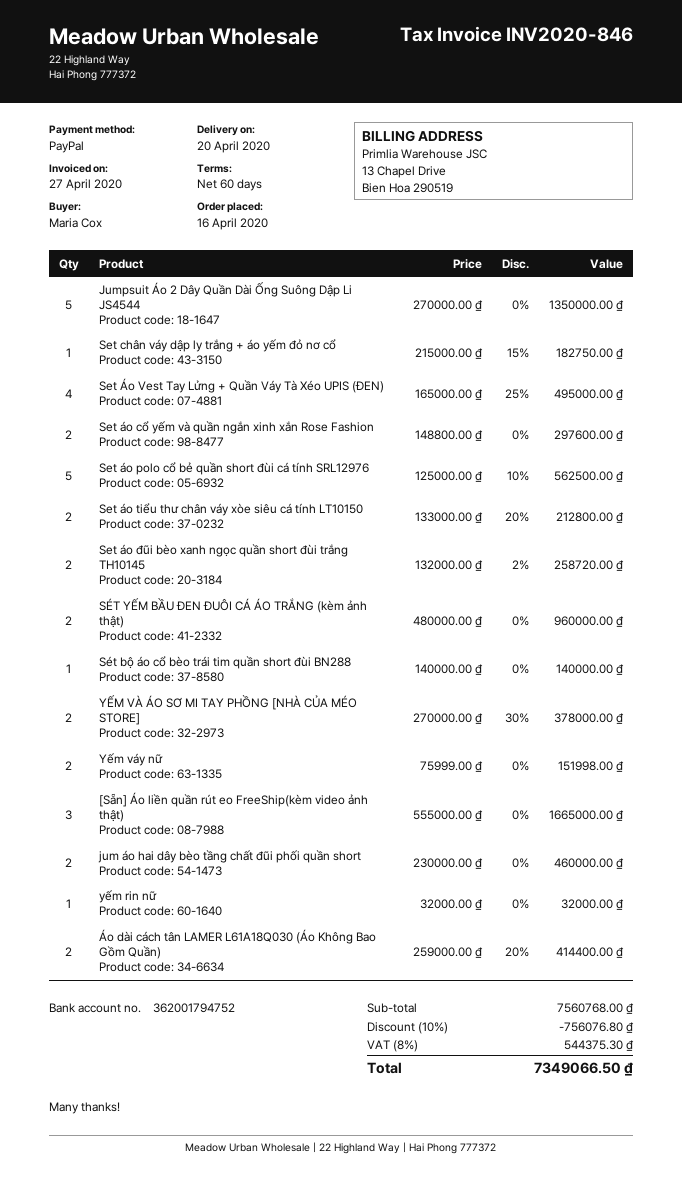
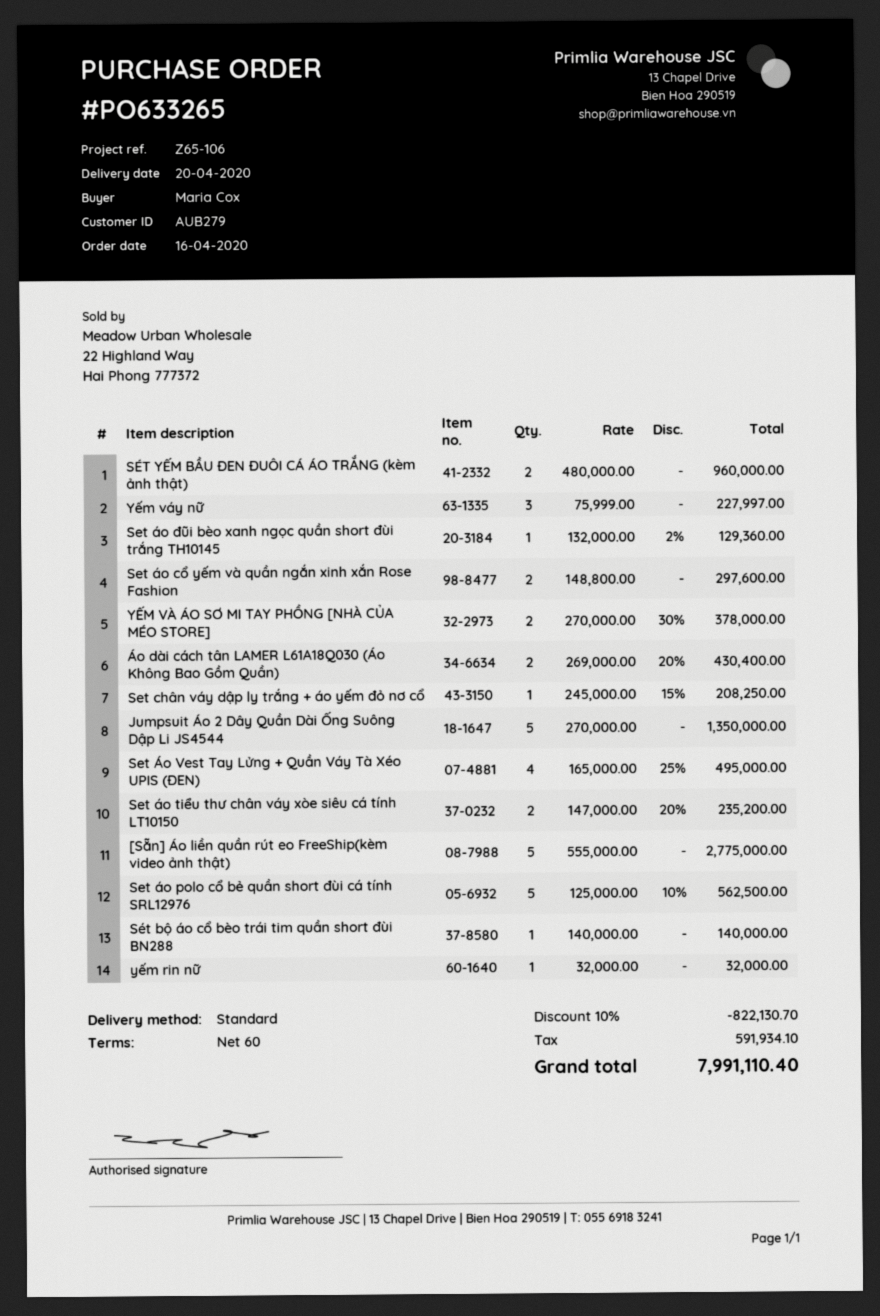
Set chân váy dập ly trắng + áo yếm đỏ nơ cổ: 1 x 215000.00 - 15% = 182750.00 -> 1 x 245000.00 - 15% = 208250.00
Set áo tiểu thư chân váy xòe siêu cá tính LT10150: 2 x 133000.00 - 20% = 212800.00 -> 2 x 147000.00 - 20% = 235200.00
Set áo đũi bèo xanh ngọc quần short đùi trắng TH10145: 2 x 132000.00 - 2% = 258720.00 -> 1 x 132000.00 - 2% = 129360.00
Yếm váy nữ: 2 x 75999.00 = 151998.00 -> 3 x 75999.00 = 227997.00
[Sẵn] Áo liền quần rút eo FreeShip(kèm video ảnh thật): 3 x 555000.00 = 1665000.00 -> 5 x 555000.00 = 2775000.00
jum áo hai dây bèo tầng chất đũi phối quần short: 2 x 230000.00 = 460000.00 -> none
Áo dài cách tân LAMER L61A18Q030 (Áo Không Bao Gồm Quần): 2 x 259000.00 - 20% = 414400.00 -> 2 x 269000.00 - 20% = 430400.00
discount: 10% = 756076.80 -> 10% = 822130.70
tax: 544375.30 -> 591934.10
total: 7349066.50 -> 7991110.40

